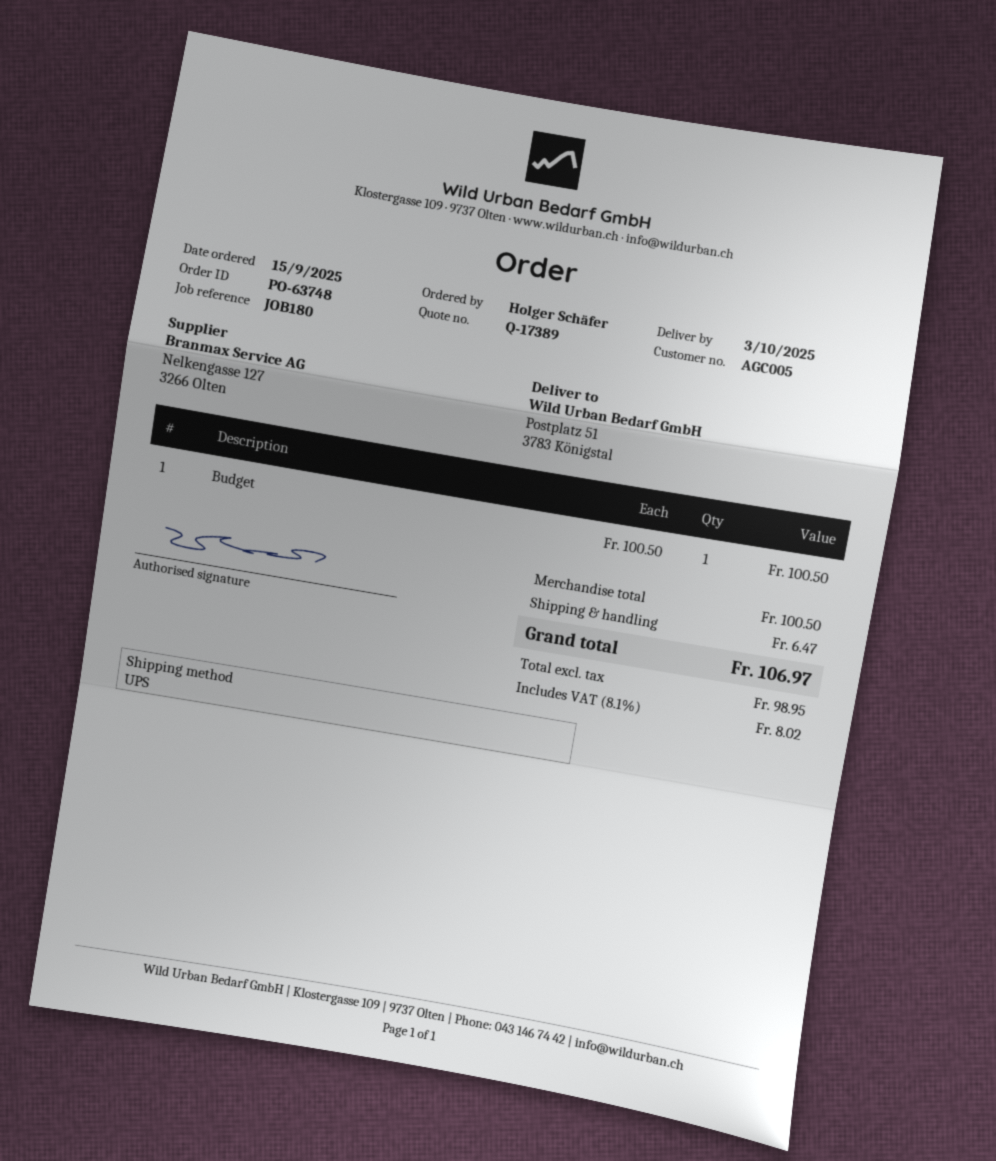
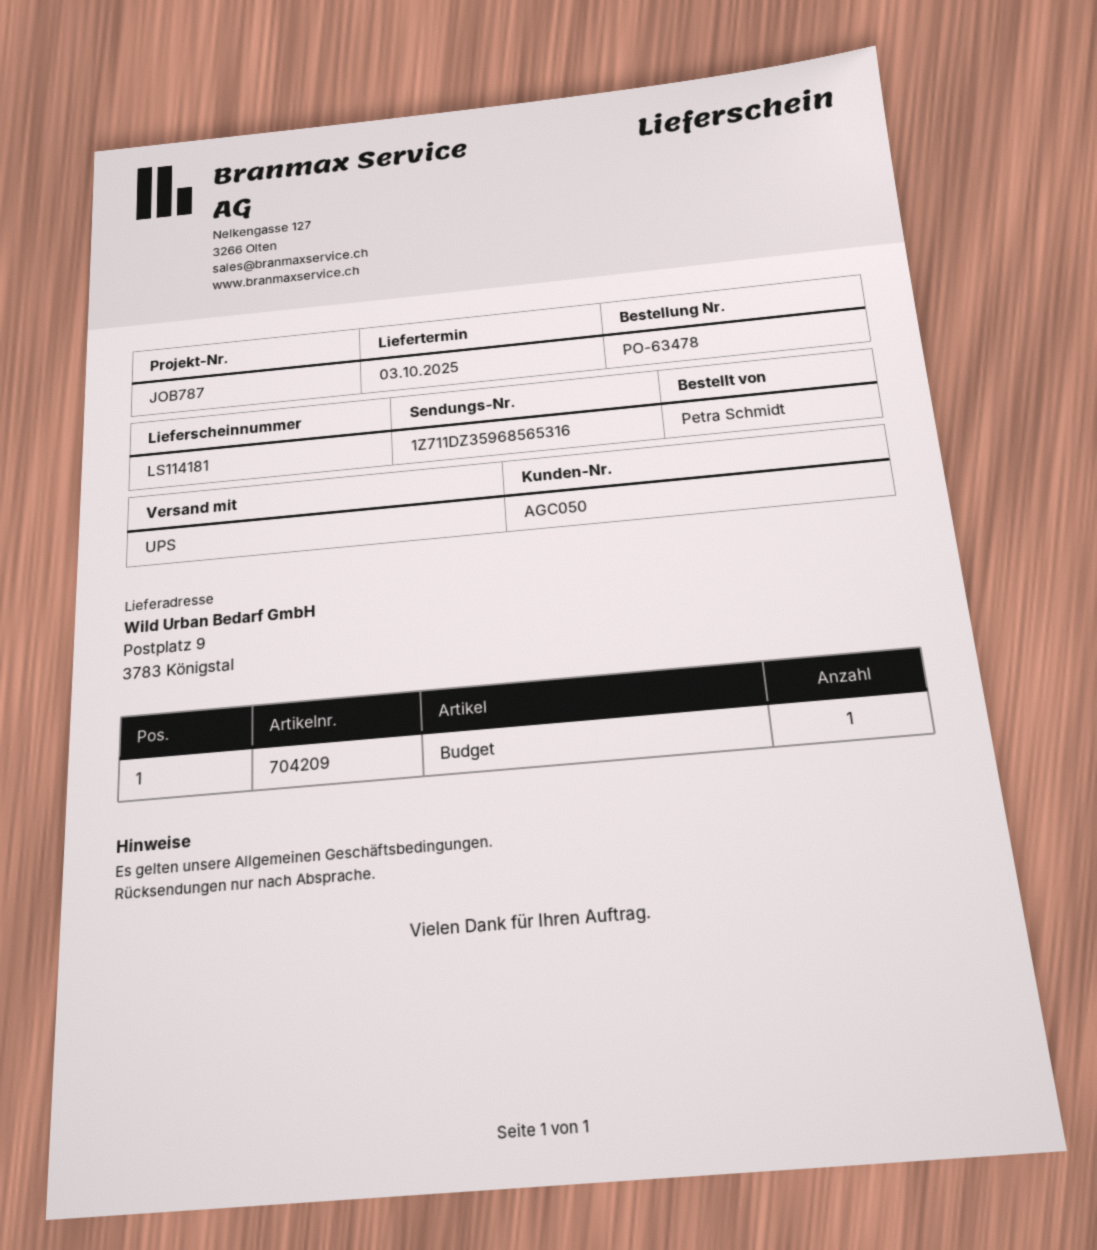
order number: PO-63748 -> PO-63478
customer number: AGC005 -> AGC050
reference: JOB180 -> JOB787
ordered by: Holger Schäfer -> Petra Schmidt
ship to: Postplatz 51, 3783 Königstal -> Postplatz 9, 3783 Königstal

